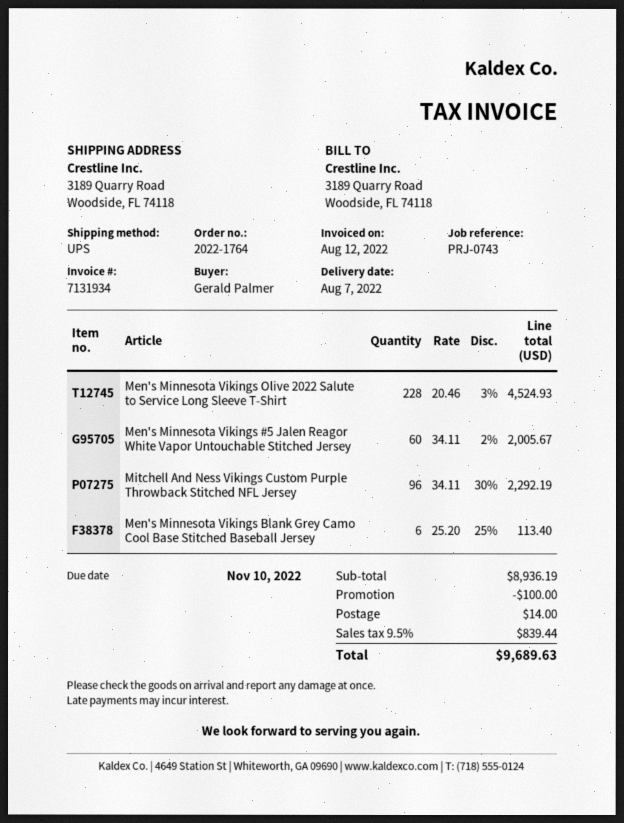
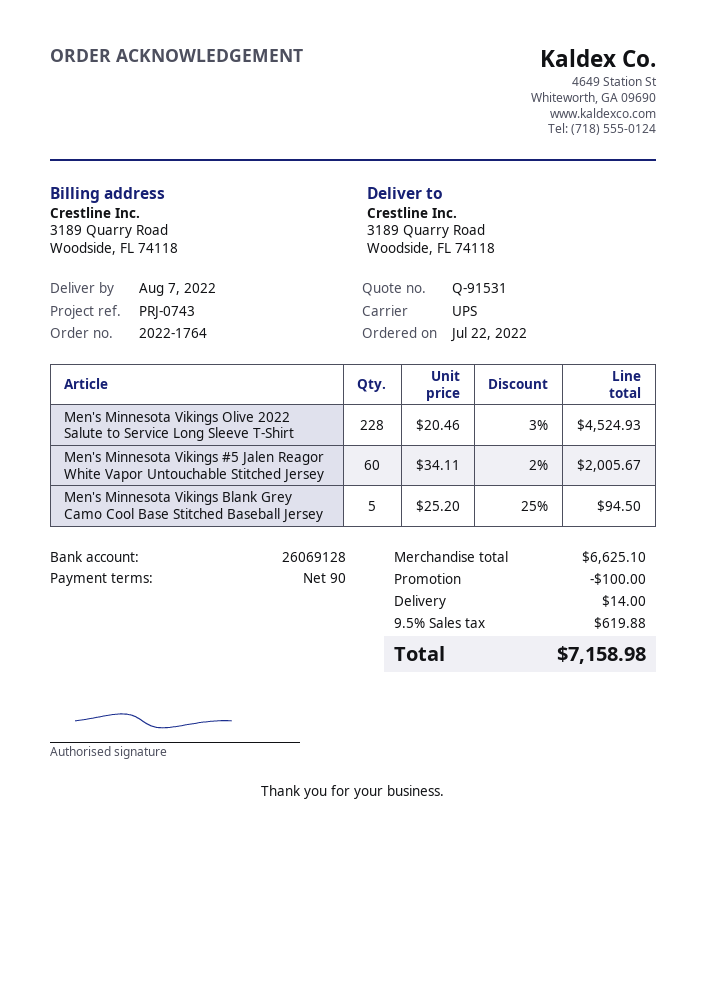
Mitchell And Ness Vikings Custom Purple Throwback Stitched NFL Jersey: 96 x 34.11 - 30% = 2292.19 -> none
Men's Minnesota Vikings Blank Grey Camo Cool Base Stitched Baseball Jersey: 6 x 25.20 - 25% = 113.40 -> 5 x 25.20 - 25% = 94.50
subtotal: 8936.19 -> 6625.10
tax: 9.5% = 839.44 -> 9.5% = 619.88
total: 9689.63 -> 7158.98

